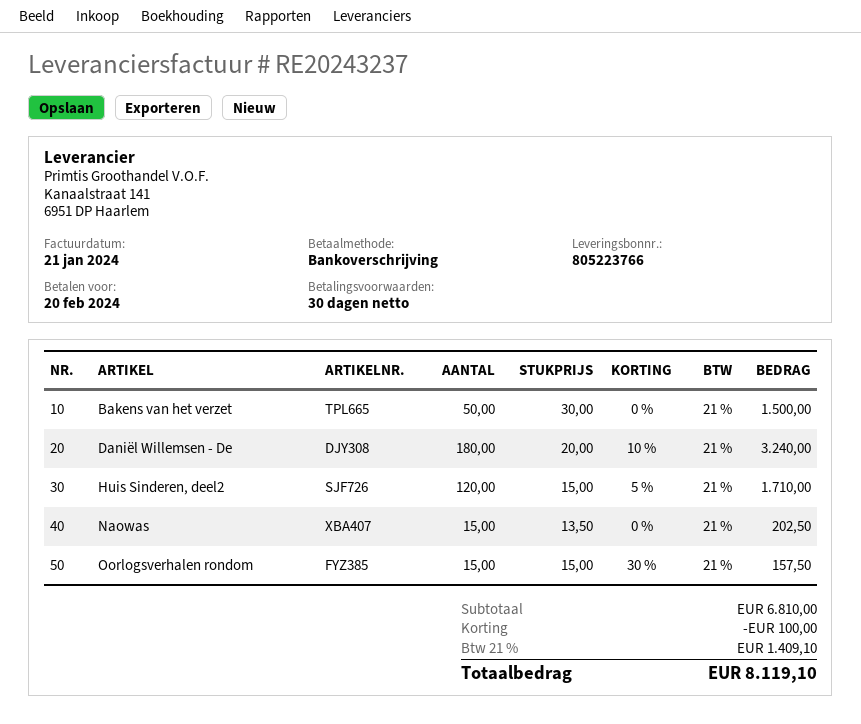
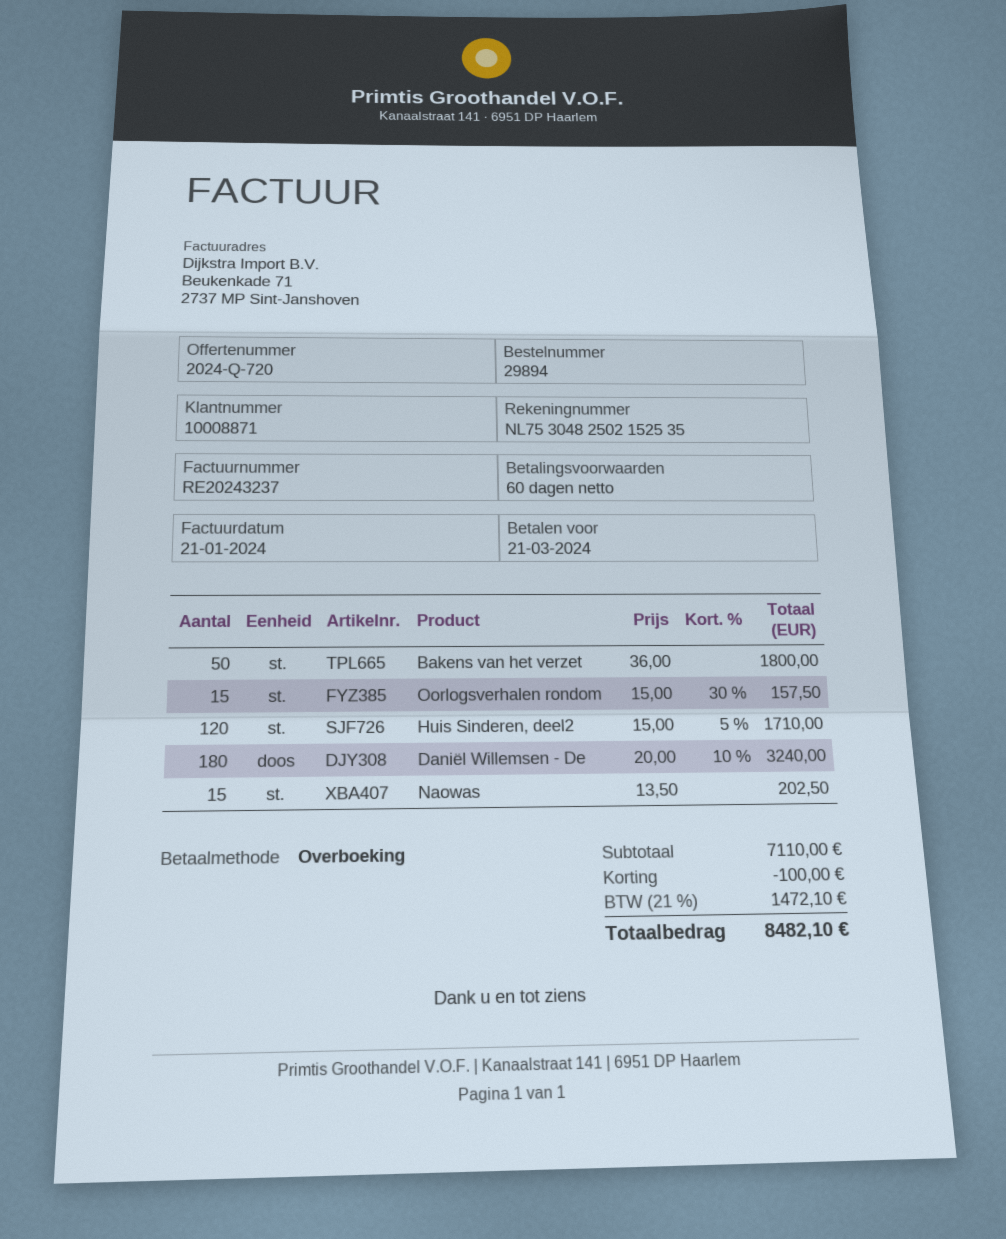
payment terms: 30 days -> 60 days
due date: 2024-02-20 -> 2024-03-21
Bakens van het verzet: 50 x 30.00 = 1500.00 -> 50 x 36.00 = 1800.00
subtotal: 6810.00 -> 7110.00
tax: 21% = 1409.10 -> 21% = 1472.10
total: 8119.10 -> 8482.10

